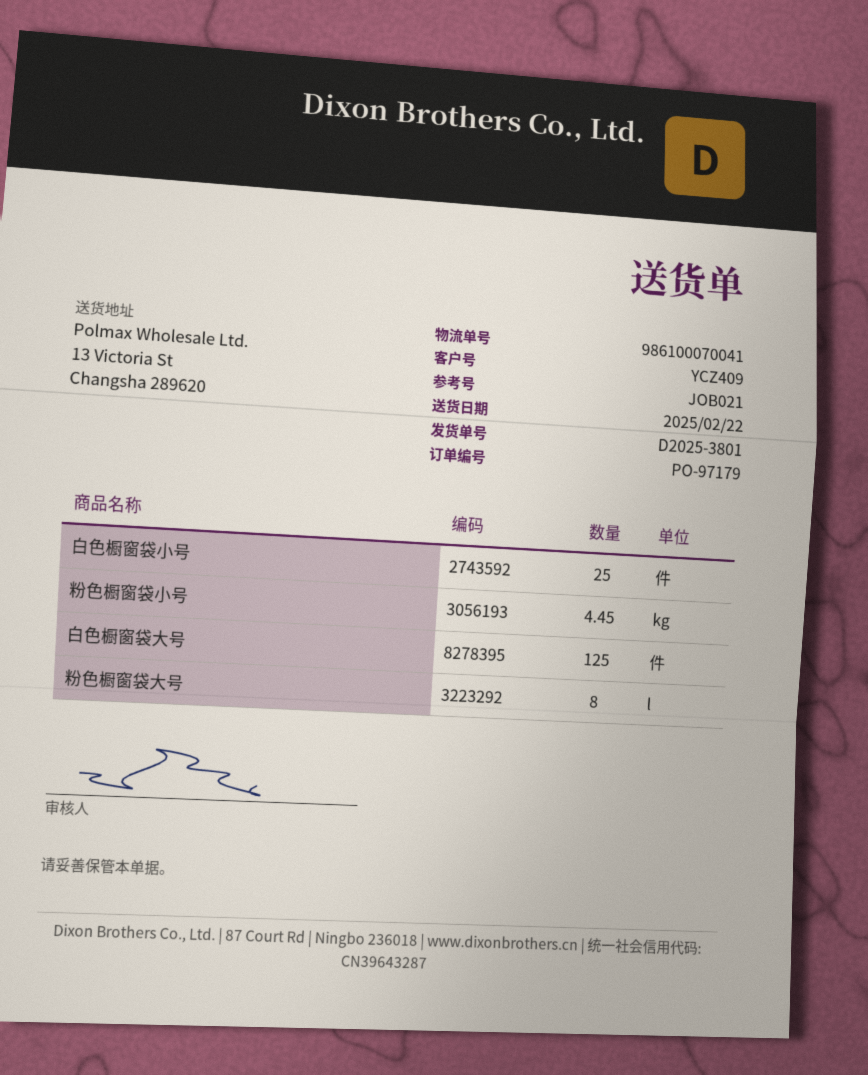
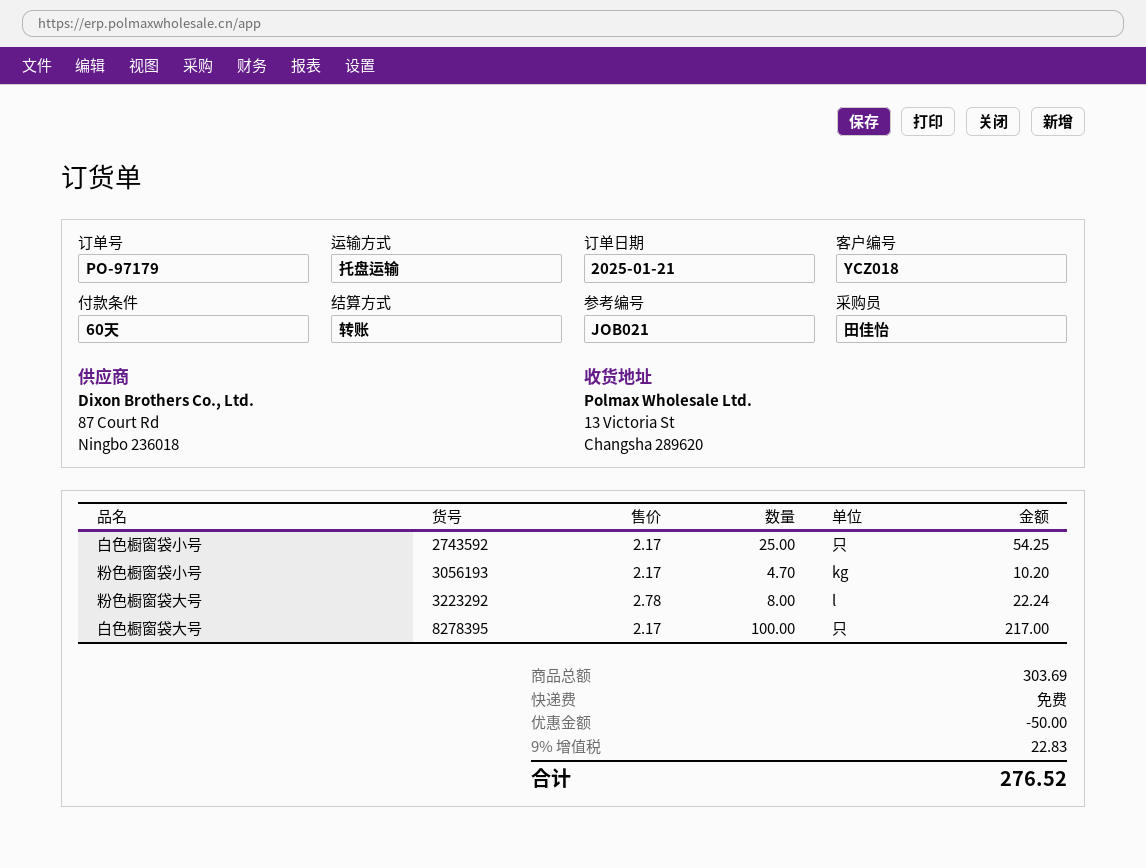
customer number: YCZ409 -> YCZ018
粉色橱窗袋小号: 4.45 -> 4.7
白色橱窗袋大号: 125 -> 100

